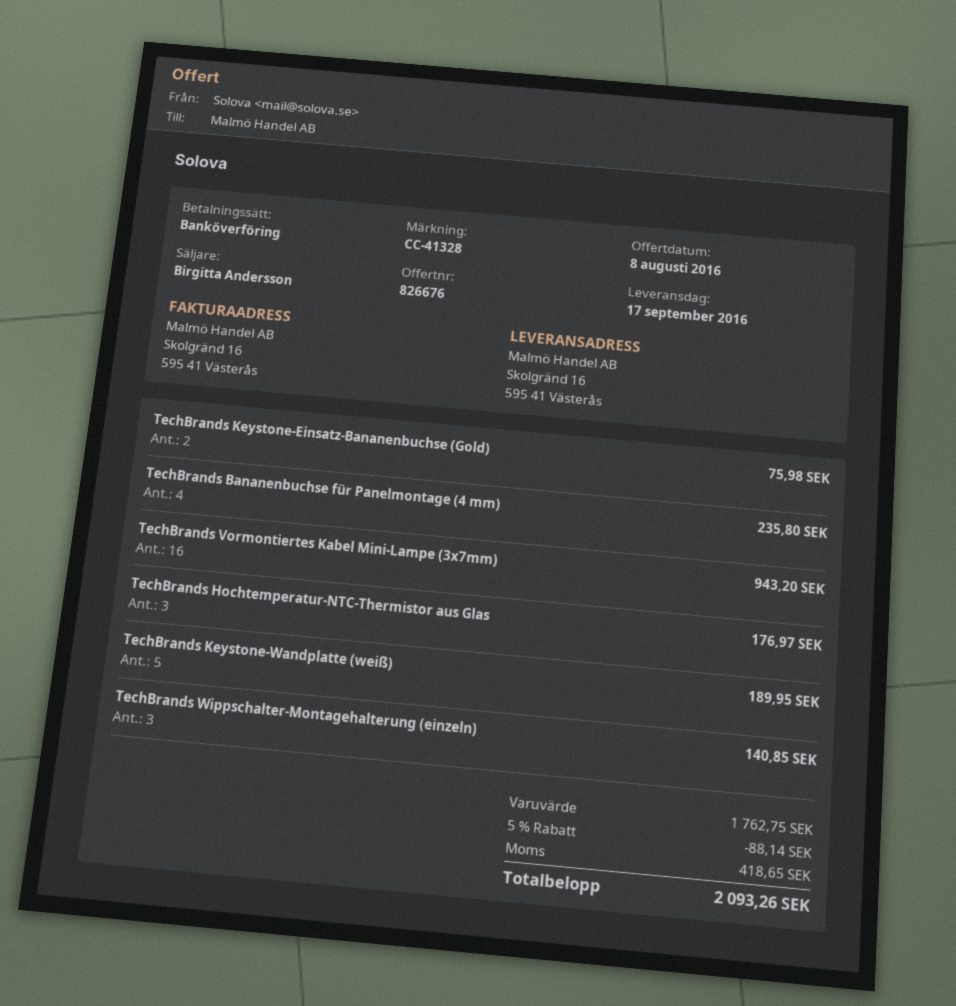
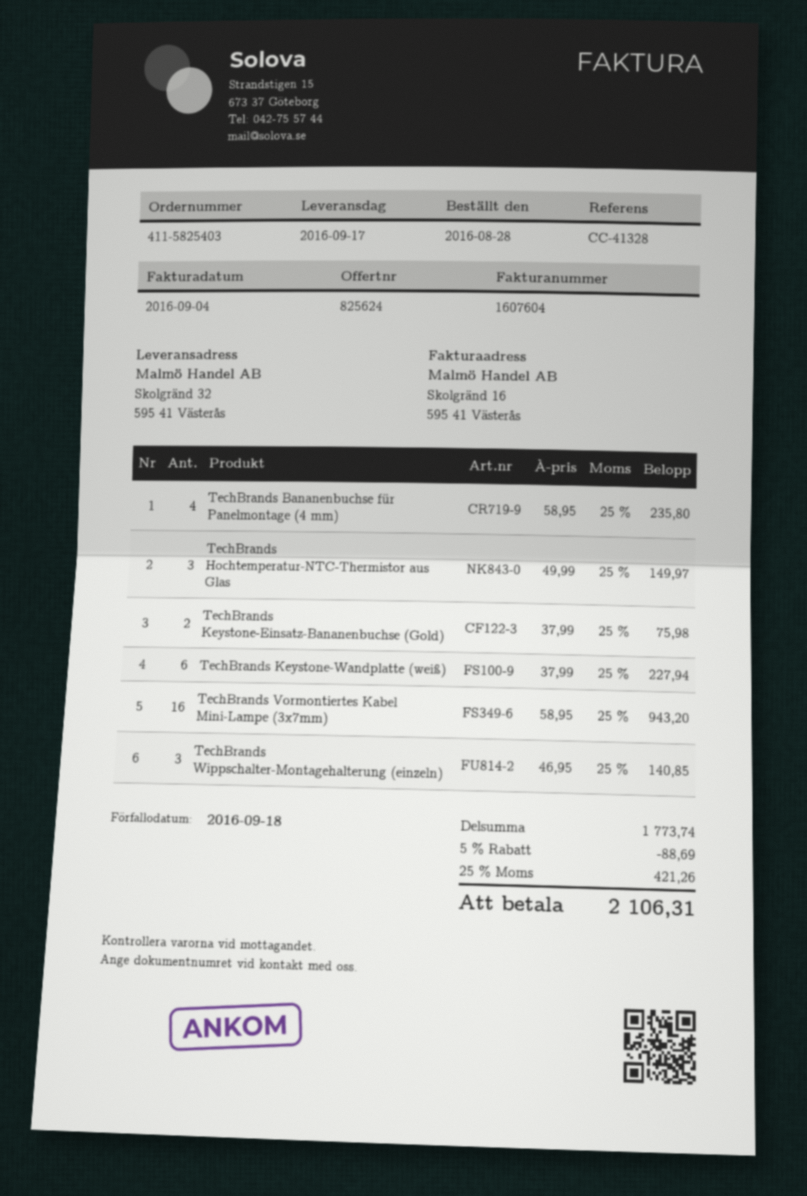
quote number: 826676 -> 825624
ship to: Skolgränd 16, 595 41 Västerås -> Skolgränd 32, 595 41 Västerås
TechBrands Hochtemperatur-NTC-Thermistor aus Glas: 3 for 176.97 -> 3 for 149.97
TechBrands Keystone-Wandplatte (weiß): 5 for 189.95 -> 6 for 227.94
subtotal: 1762.75 -> 1773.74
discount: 5% = 88.14 -> 5% = 88.69
tax: 418.65 -> 421.26
total: 2093.26 -> 2106.31

